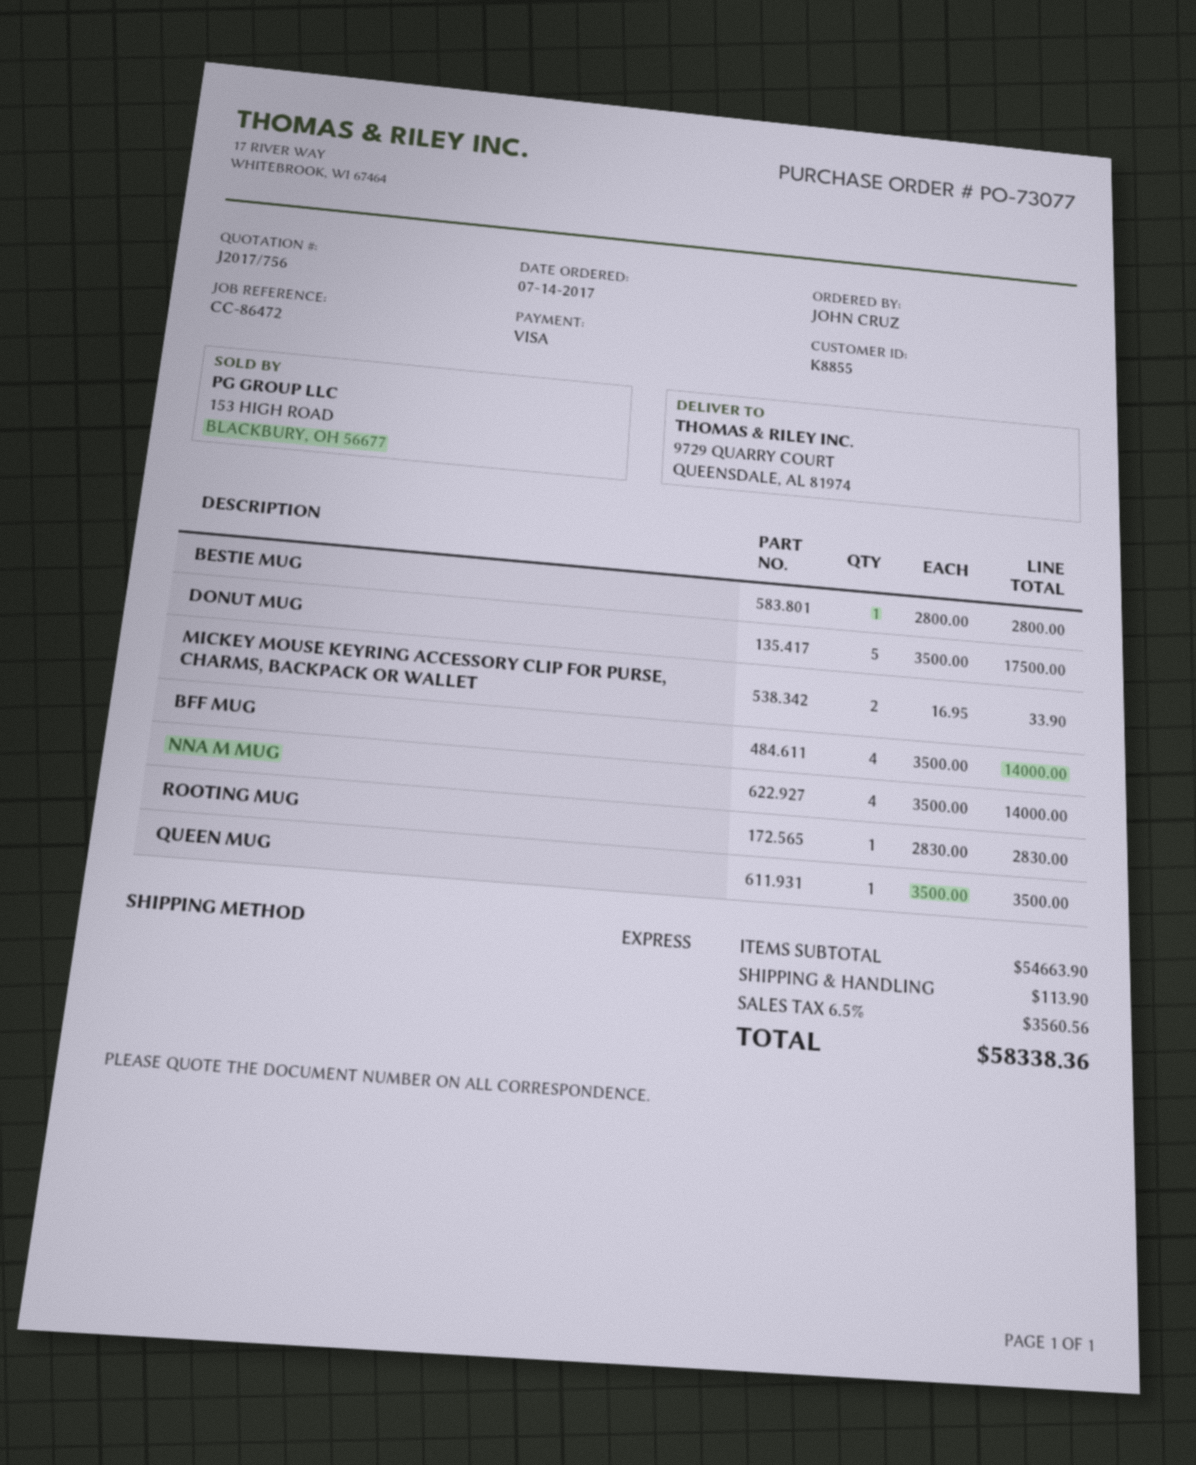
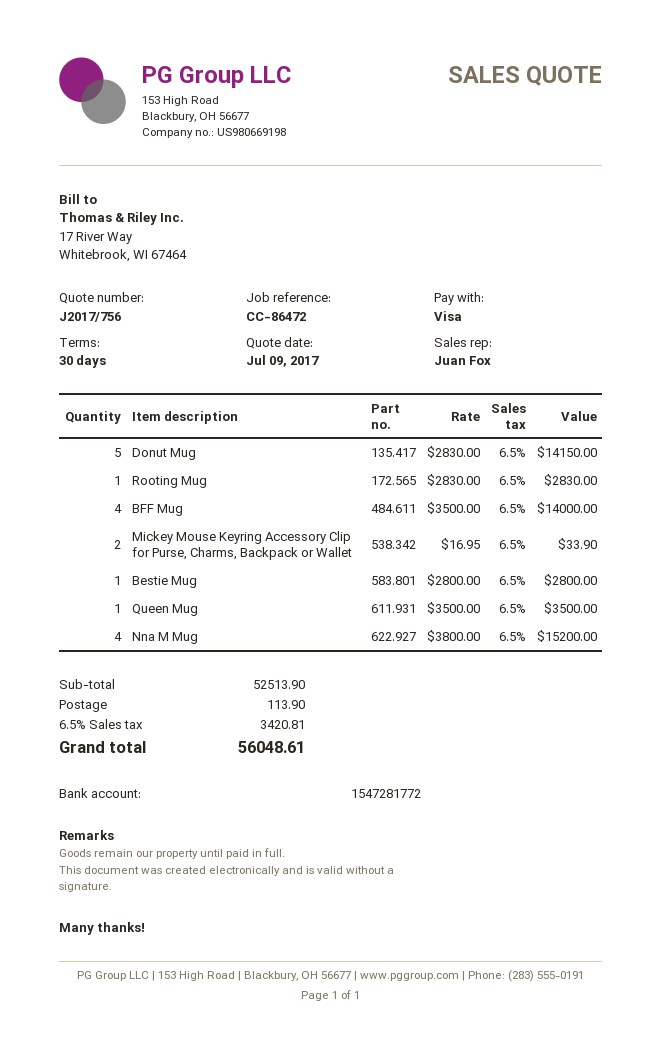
DONUT MUG: 5 x 3500.00 = 17500.00 -> 5 x 2830.00 = 14150.00
NNA M MUG: 4 x 3500.00 = 14000.00 -> 4 x 3800.00 = 15200.00
subtotal: 54663.90 -> 52513.90
tax: 6.5% = 3560.56 -> 6.5% = 3420.81
total: 58338.36 -> 56048.61

